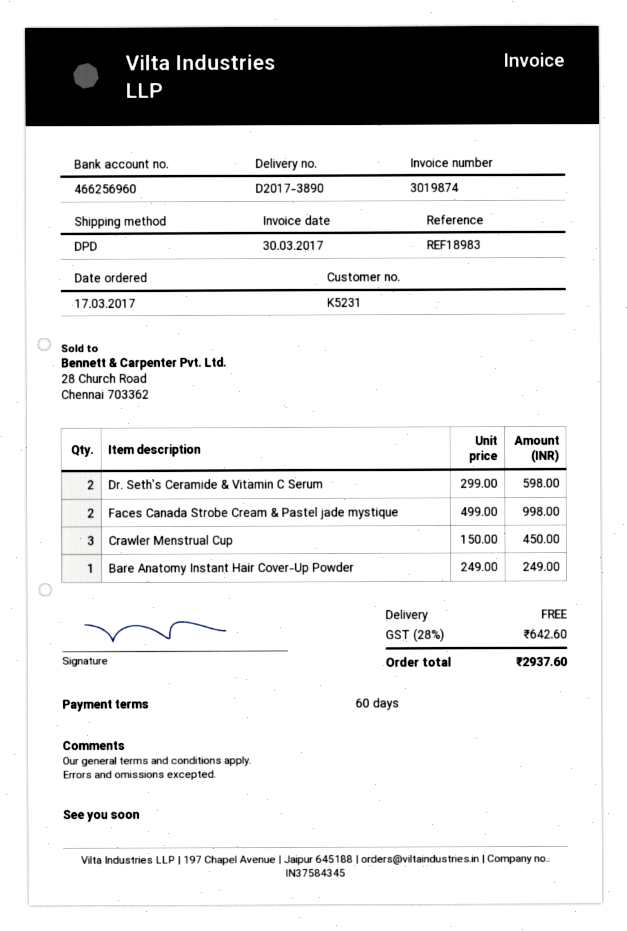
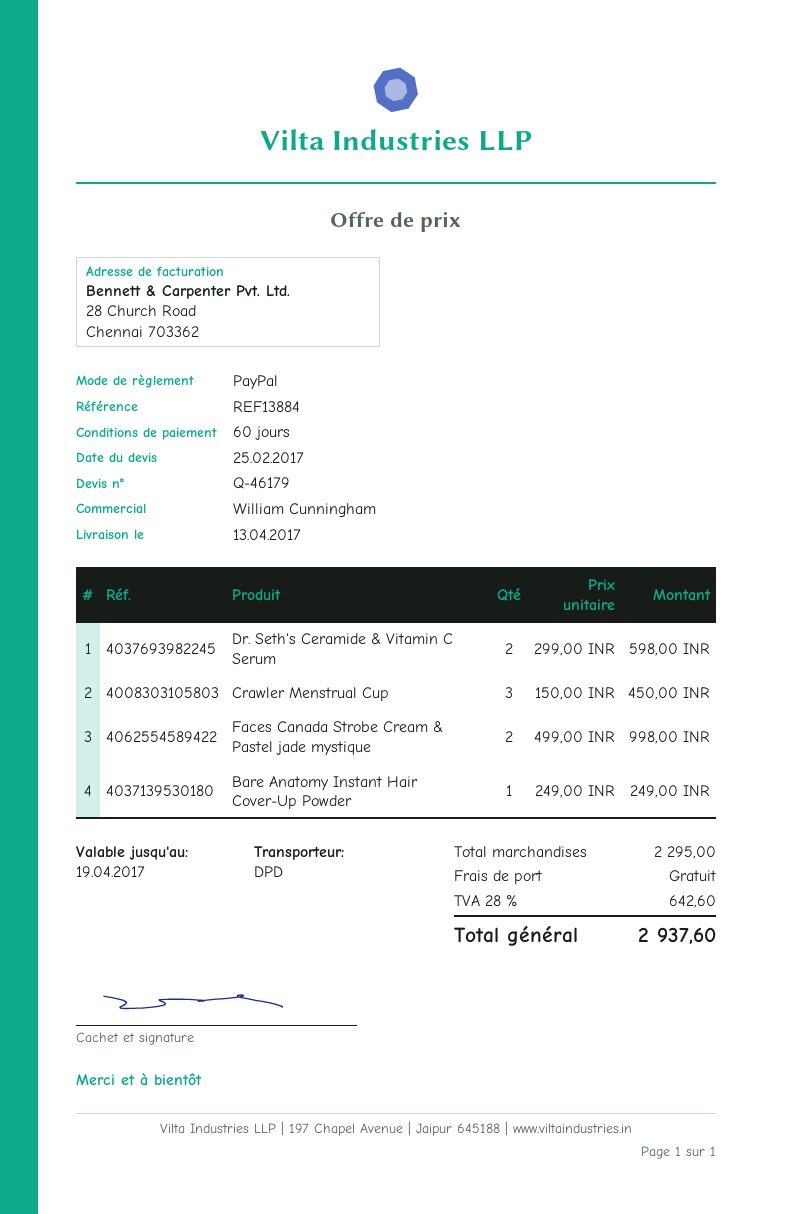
reference: REF18983 -> REF13884

